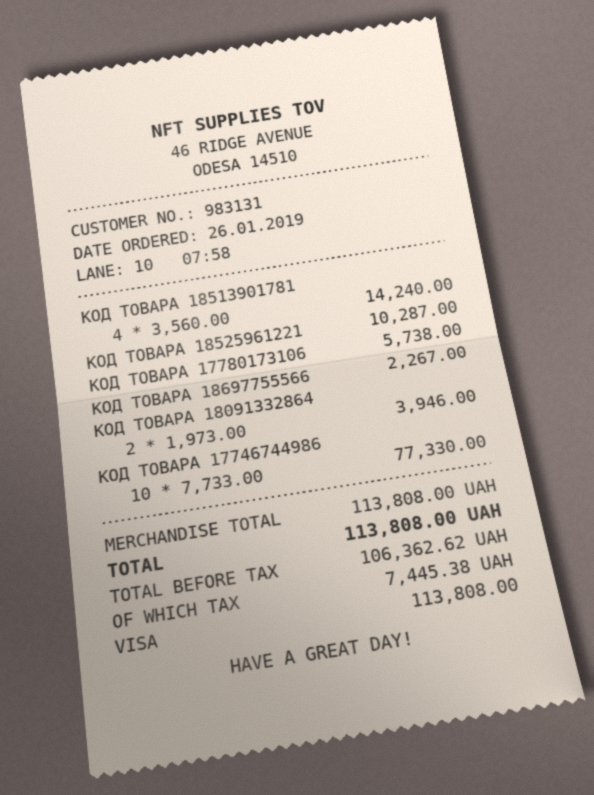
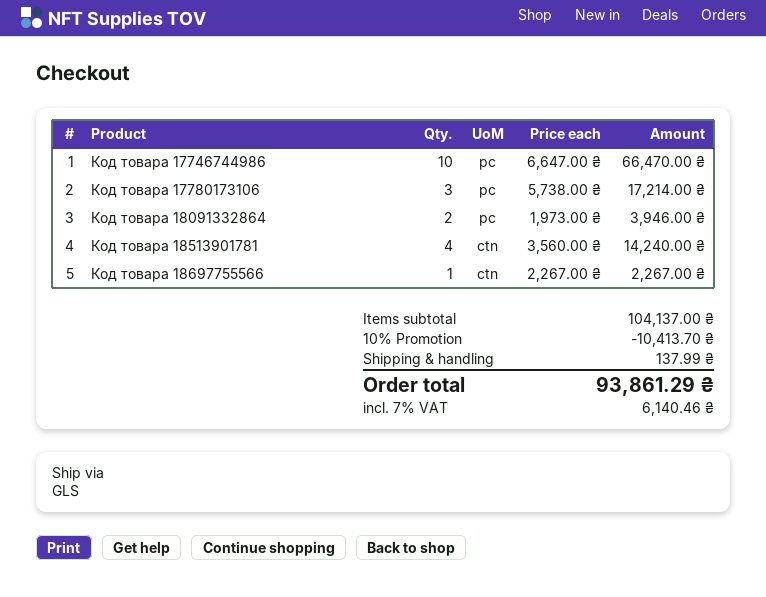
КОД ТОВАРА 18525961221: 1 x 10287.00 = 10287.00 -> none
КОД ТОВАРА 17780173106: 1 x 5738.00 = 5738.00 -> 3 x 5738.00 = 17214.00
КОД ТОВАРА 17746744986: 10 x 7733.00 = 77330.00 -> 10 x 6647.00 = 66470.00
subtotal: 113808.00 -> 104137.00
discount: none -> 10% = 10413.70
shipping: none -> 137.99
tax: 7445.38 -> 6140.46
total: 113808.00 -> 93861.29

